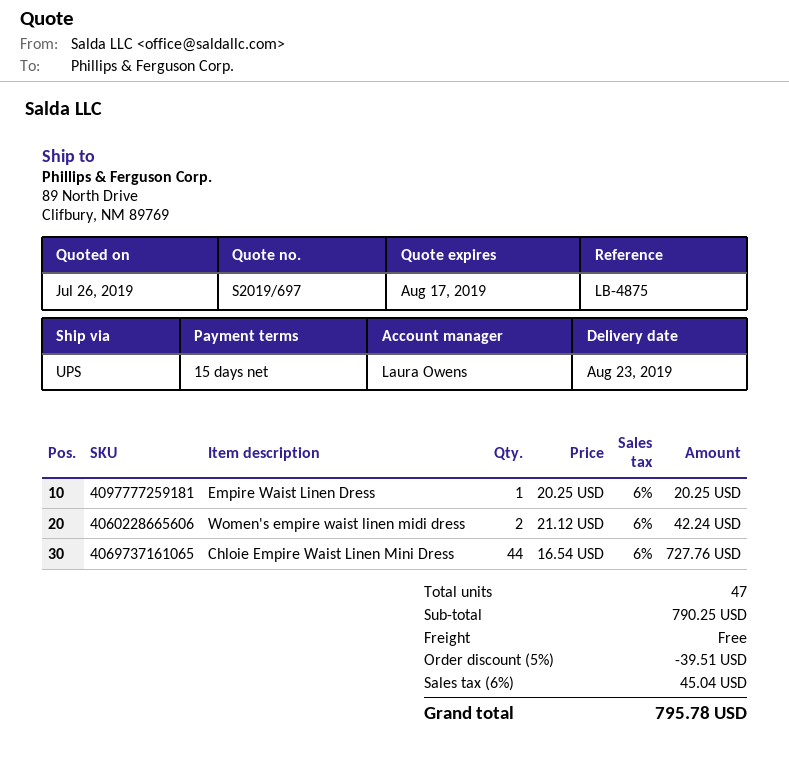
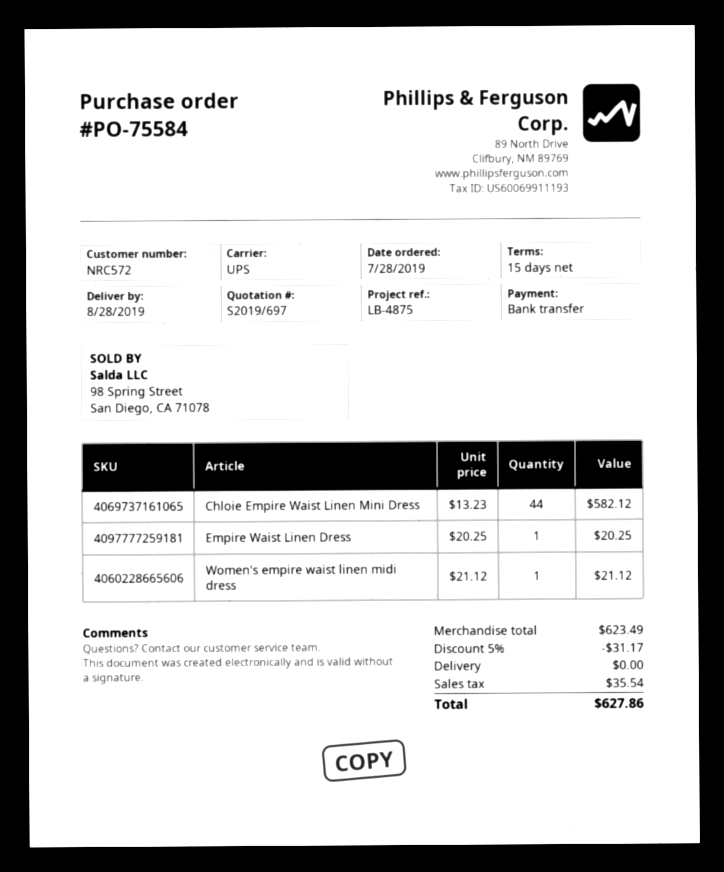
delivery date: 2019-08-23 -> 2019-08-28
Women's empire waist linen midi dress: 2 x 21.12 = 42.24 -> 1 x 21.12 = 21.12
Chloie Empire Waist Linen Mini Dress: 44 x 16.54 = 727.76 -> 44 x 13.23 = 582.12
subtotal: 790.25 -> 623.49
discount: 5% = 39.51 -> 5% = 31.17
tax: 45.04 -> 35.54
total: 795.78 -> 627.86

